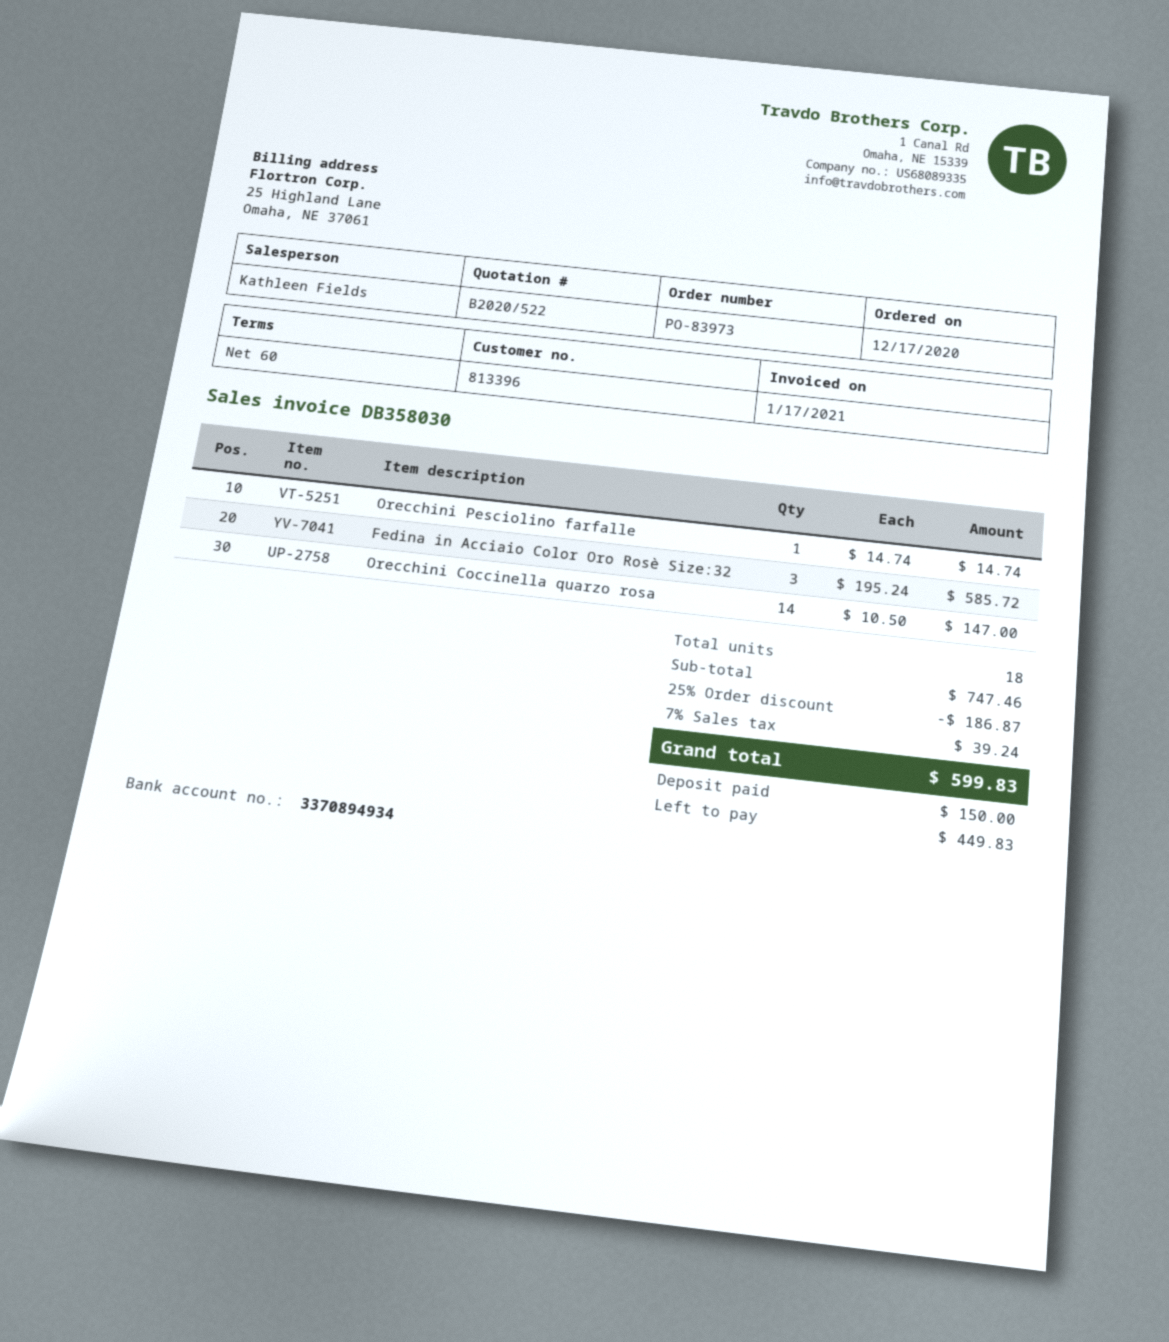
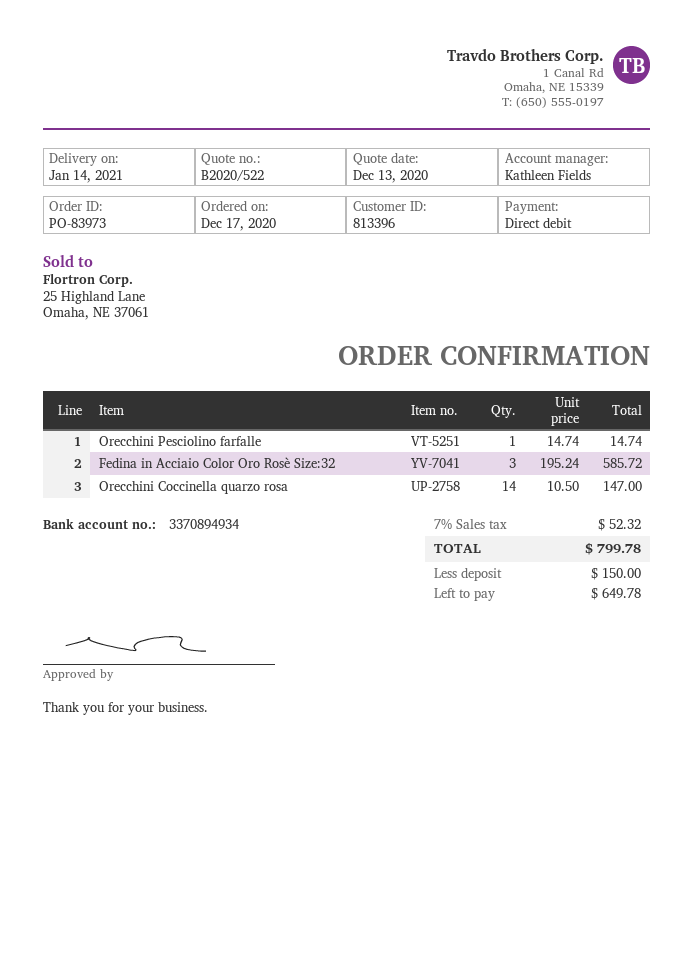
discount: 25% = 186.87 -> none
tax: 7% = 39.24 -> 7% = 52.32
total: 599.83 -> 799.78
balance: 449.83 -> 649.78

